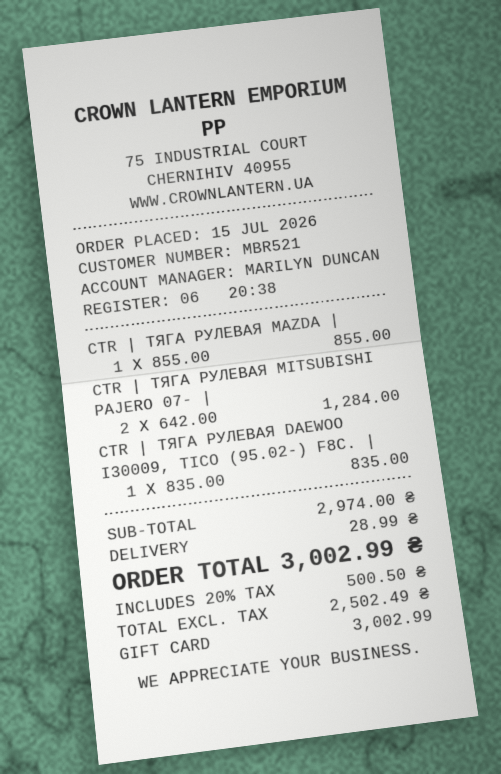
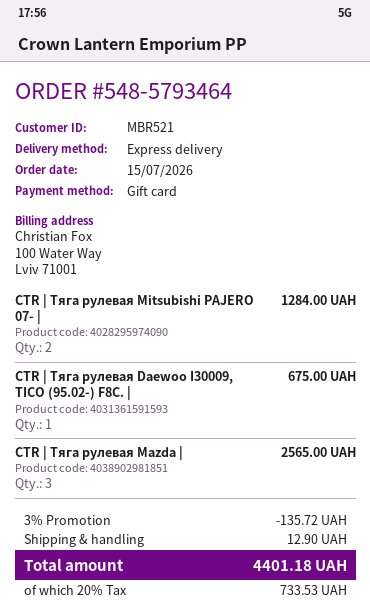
CTR | ТЯГА РУЛЕВАЯ MAZDA |: 1 for 855.00 -> 3 for 2565.00
CTR | ТЯГА РУЛЕВАЯ DAEWOO I30009, TICO (95.02-) F8C. |: 1 for 835.00 -> 1 for 675.00
discount: none -> 3% = 135.72
shipping: 28.99 -> 12.90
tax: 20% = 500.50 -> 20% = 733.53
total: 3002.99 -> 4401.18

